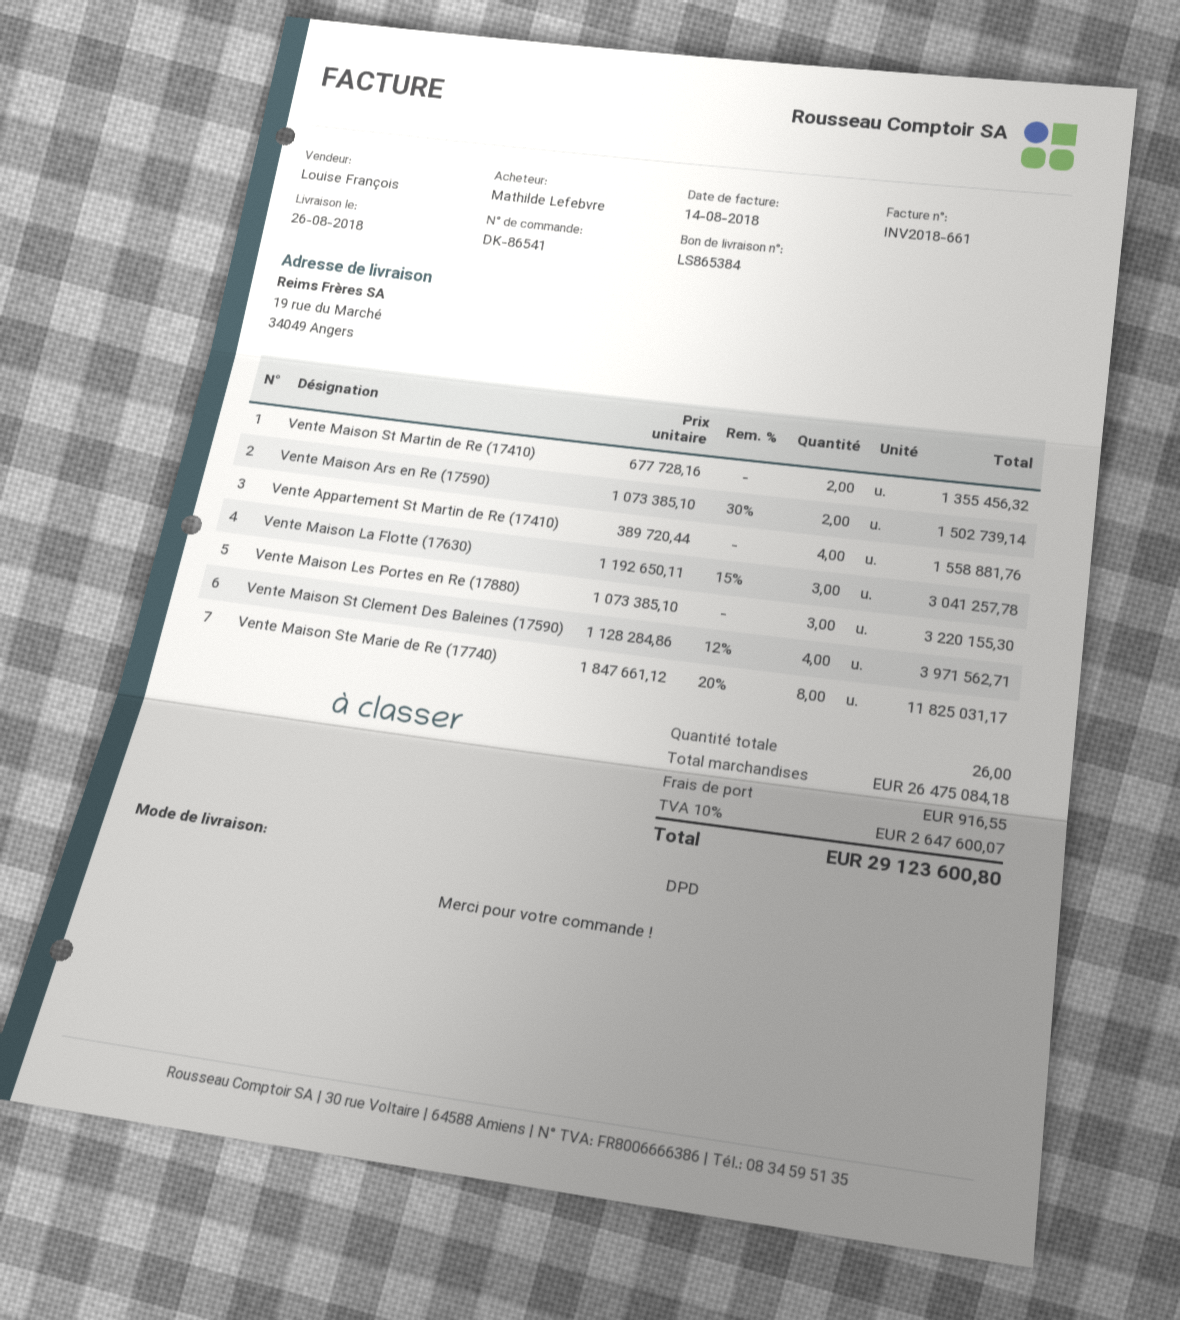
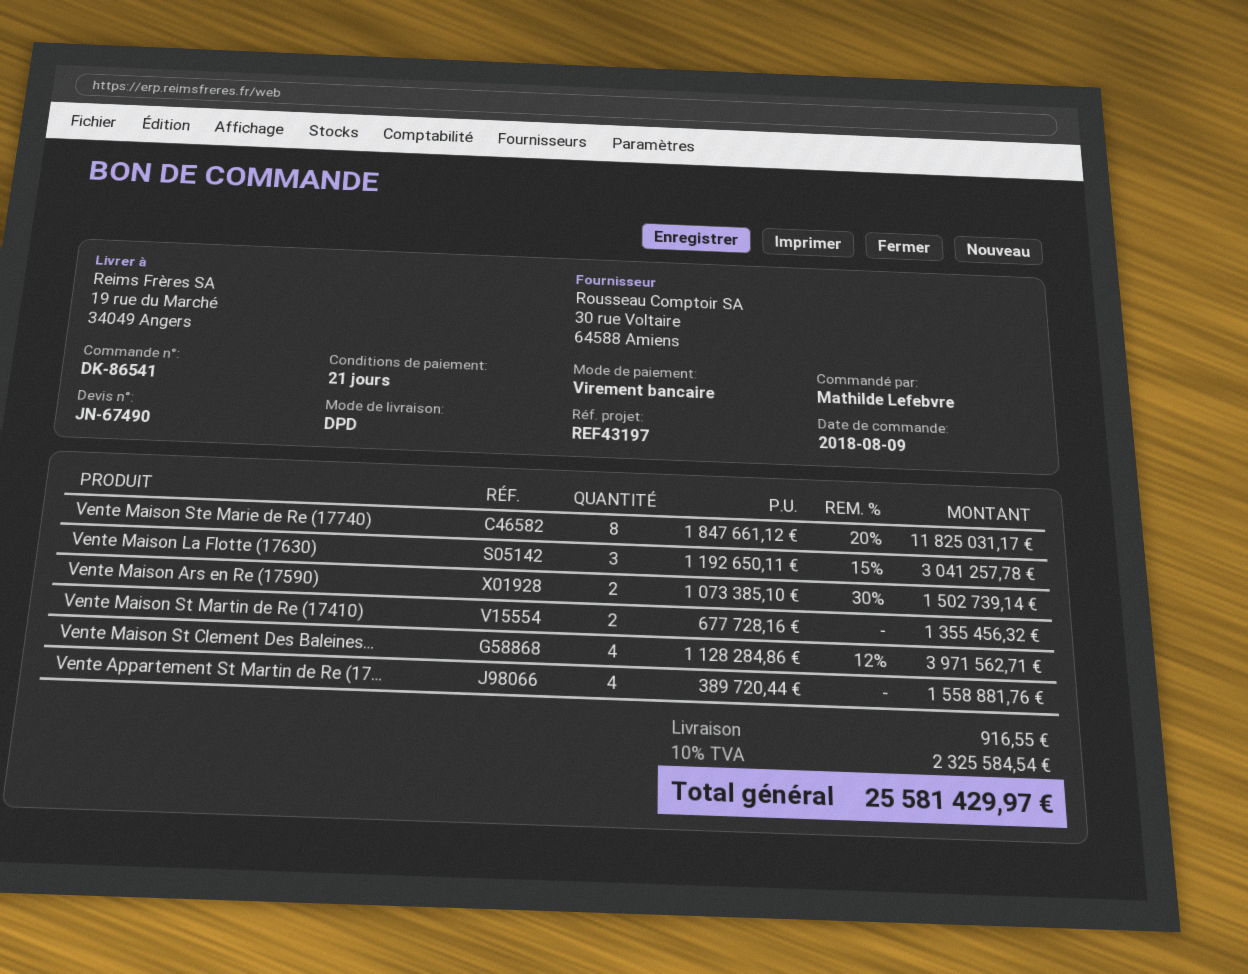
Vente Maison Les Portes en Re (17880): 3 x 1073385.10 = 3220155.30 -> none
tax: 10% = 2647600.07 -> 10% = 2325584.54
total: 29123600.80 -> 25581429.97

